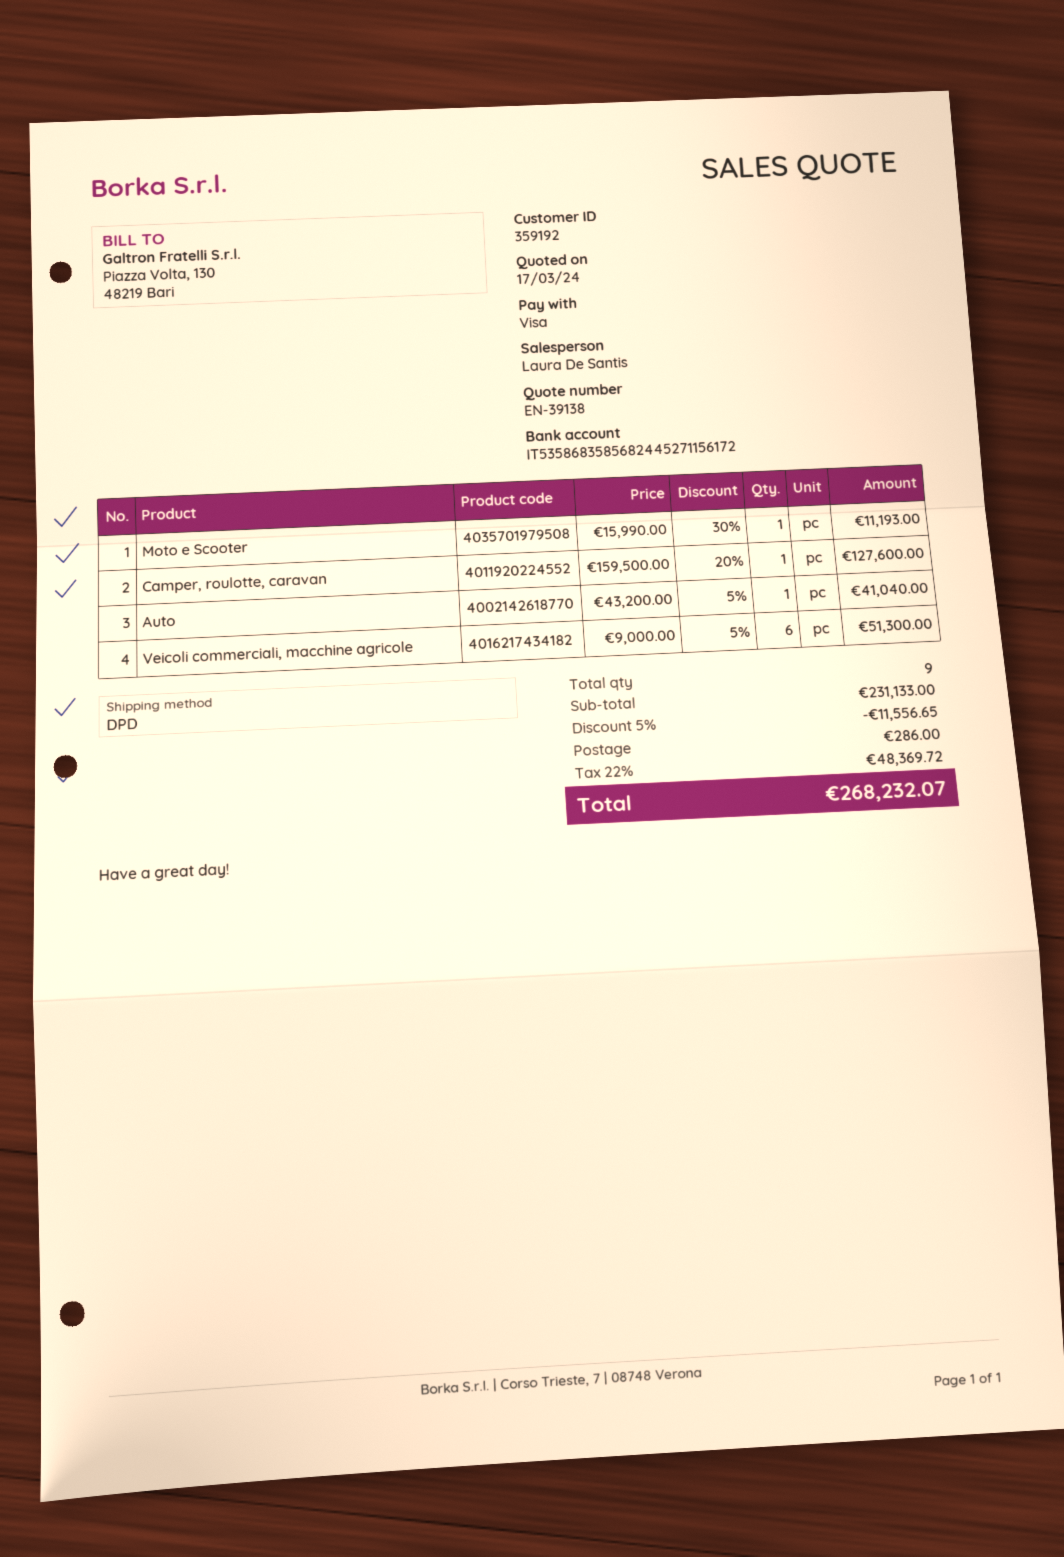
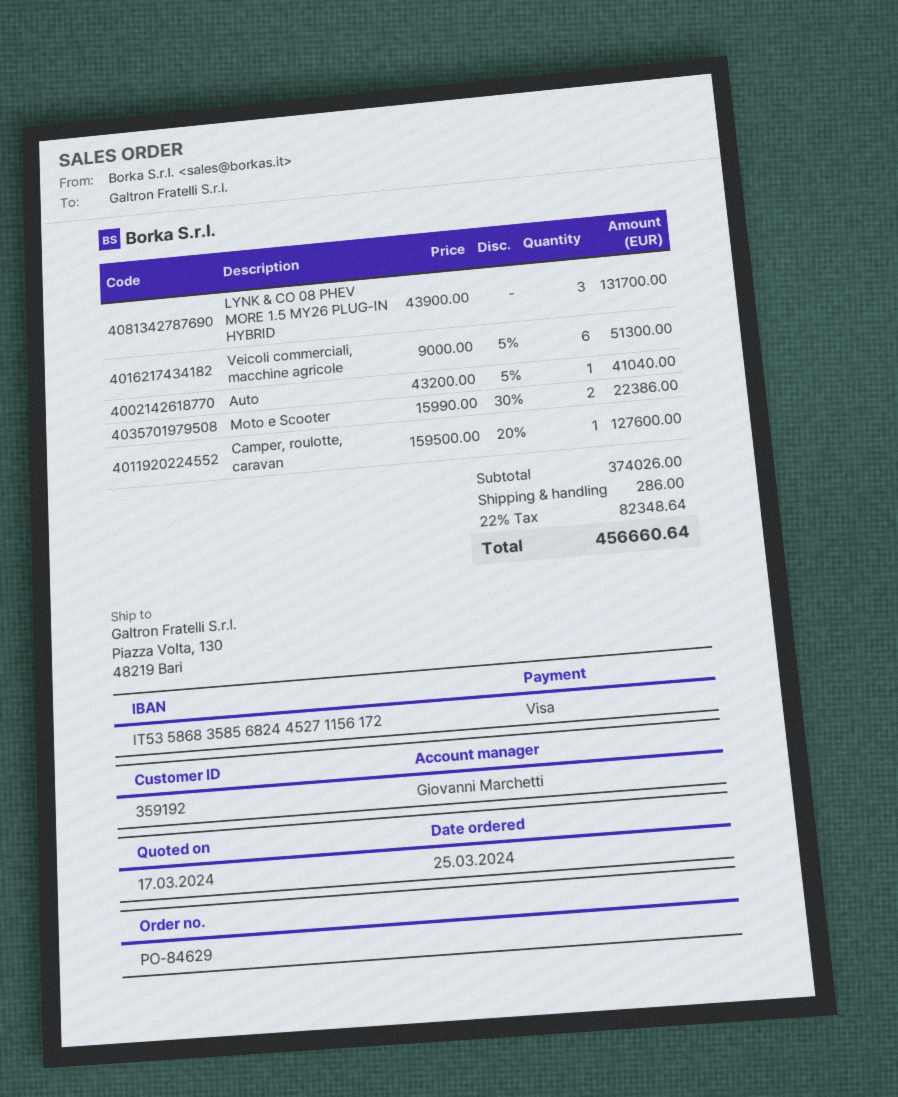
sales rep: Laura De Santis -> Giovanni Marchetti
Moto e Scooter: 1 x 15990.00 - 30% = 11193.00 -> 2 x 15990.00 - 30% = 22386.00
LYNK & CO 08 PHEV MORE 1.5 MY26 PLUG-IN HYBRID: none -> 3 x 43900.00 = 131700.00
subtotal: 231133.00 -> 374026.00
discount: 5% = 11556.65 -> none
tax: 22% = 48369.72 -> 22% = 82348.64
total: 268232.07 -> 456660.64

